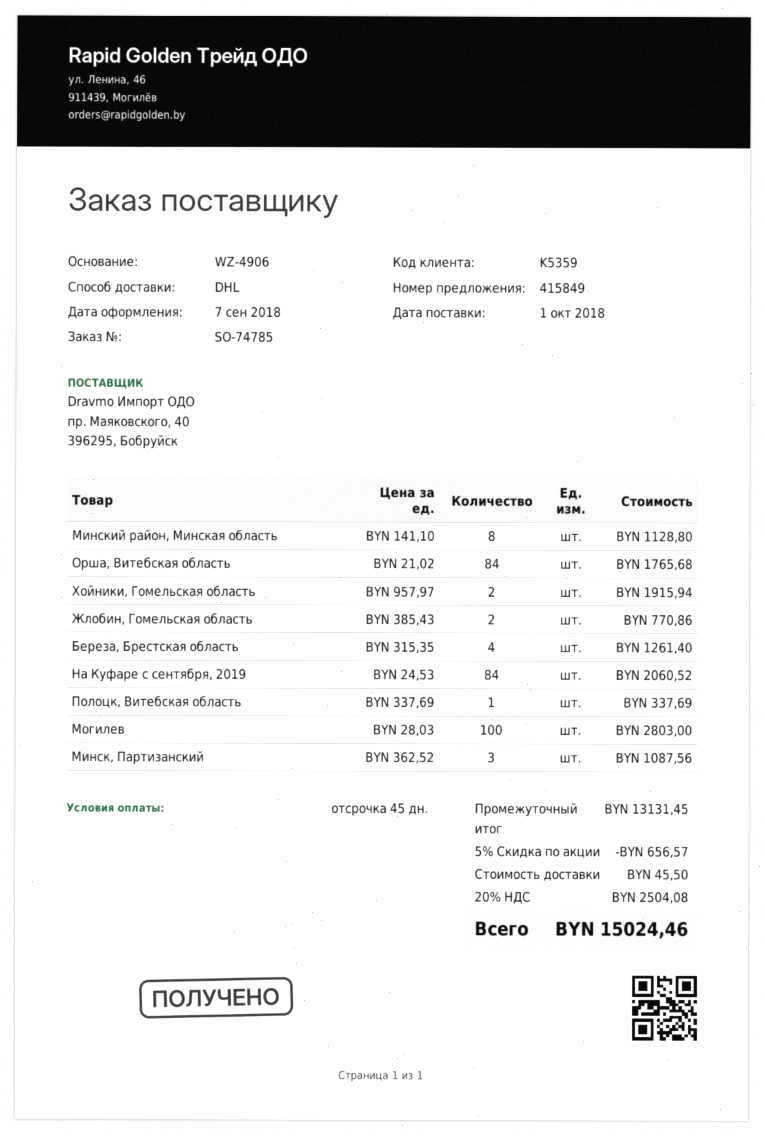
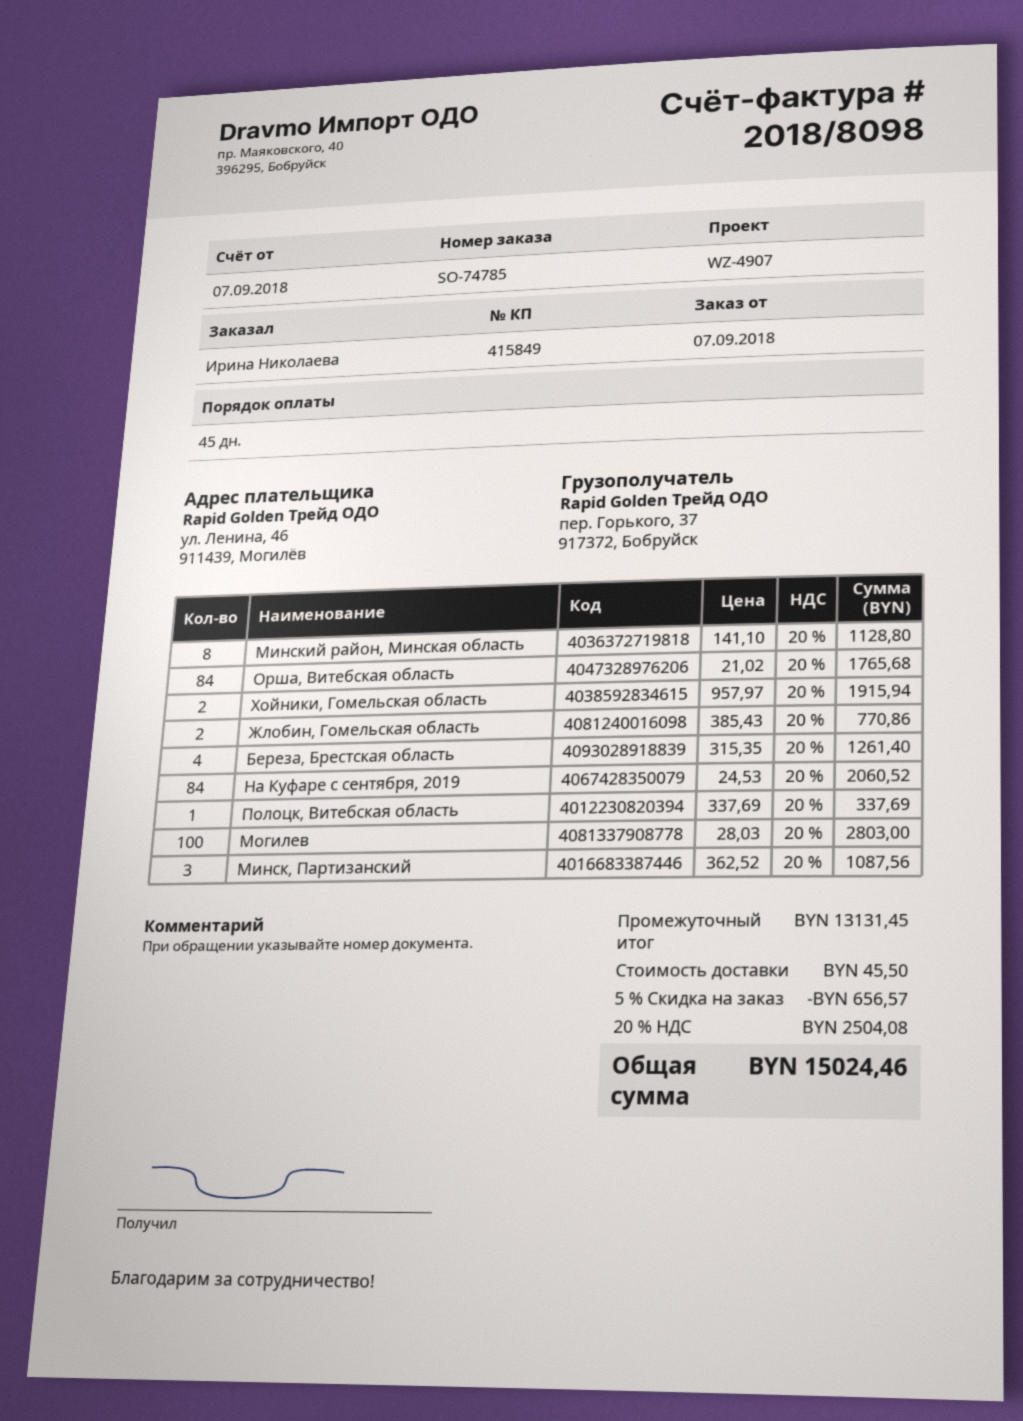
reference: WZ-4906 -> WZ-4907

